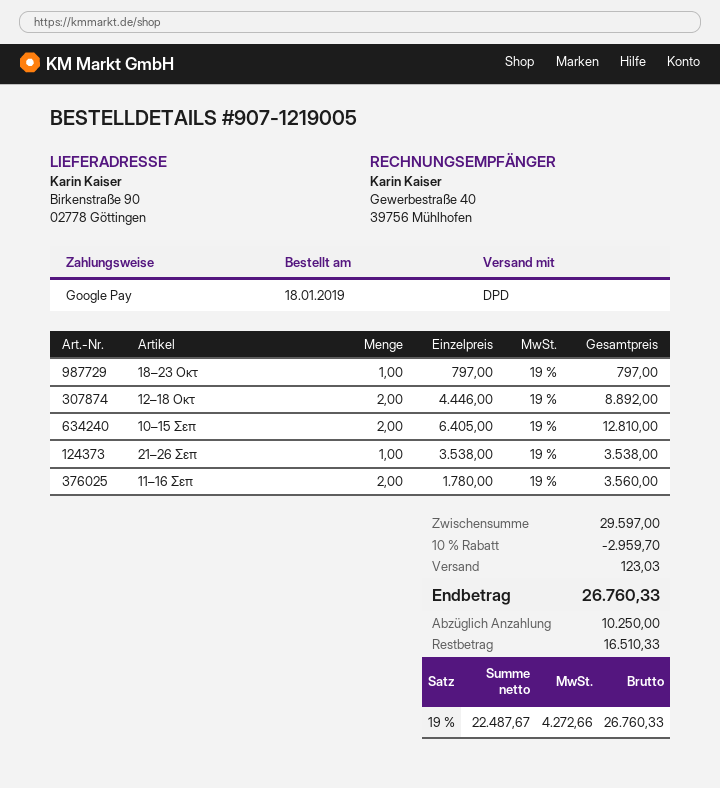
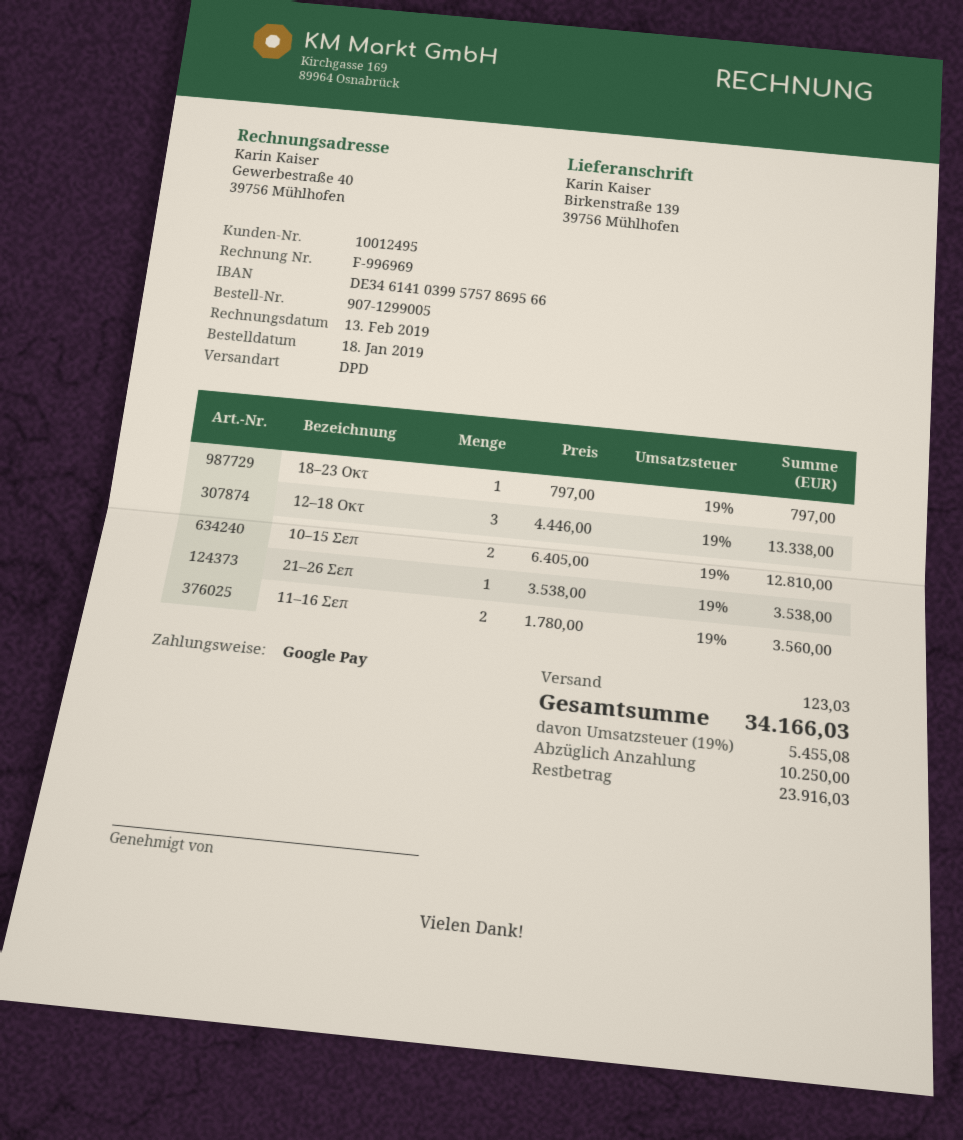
order number: 907-1219005 -> 907-1299005
ship to: Birkenstraße 90, 02778 Göttingen -> Birkenstraße 139, 39756 Mühlhofen
12–18 Οκτ: 2 x 4446.00 = 8892.00 -> 3 x 4446.00 = 13338.00
discount: 10% = 2959.70 -> none
tax: 19% = 4272.66 -> 19% = 5455.08
total: 26760.33 -> 34166.03
balance: 16510.33 -> 23916.03

